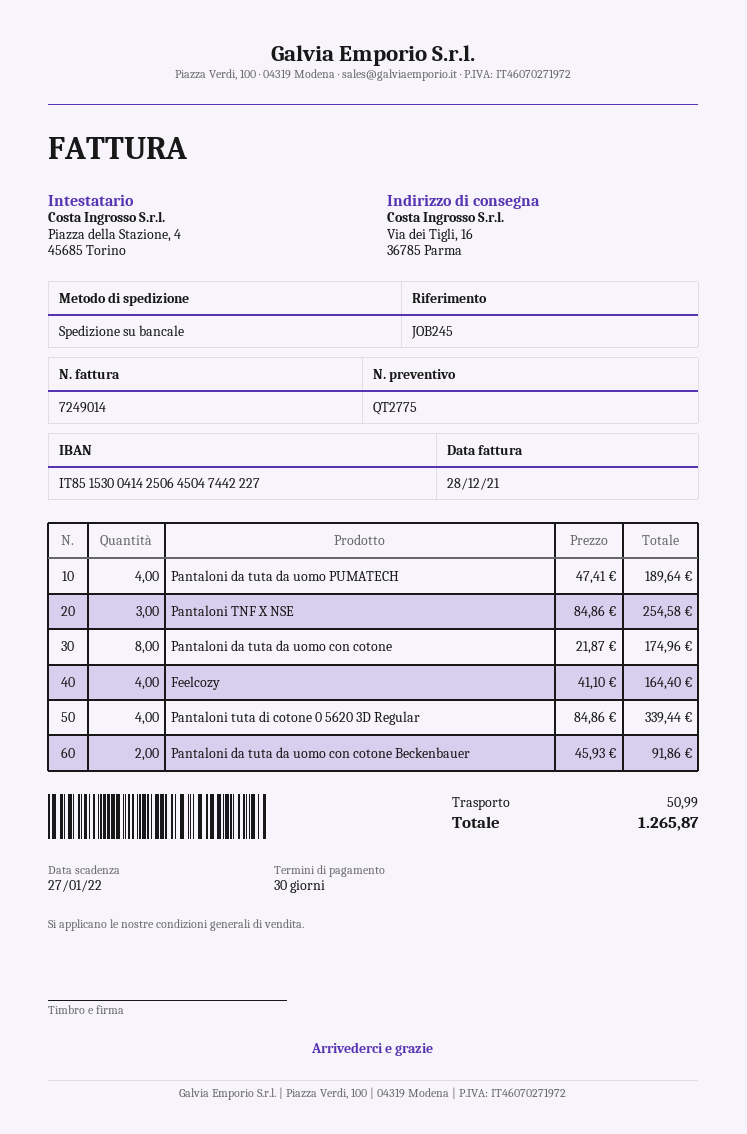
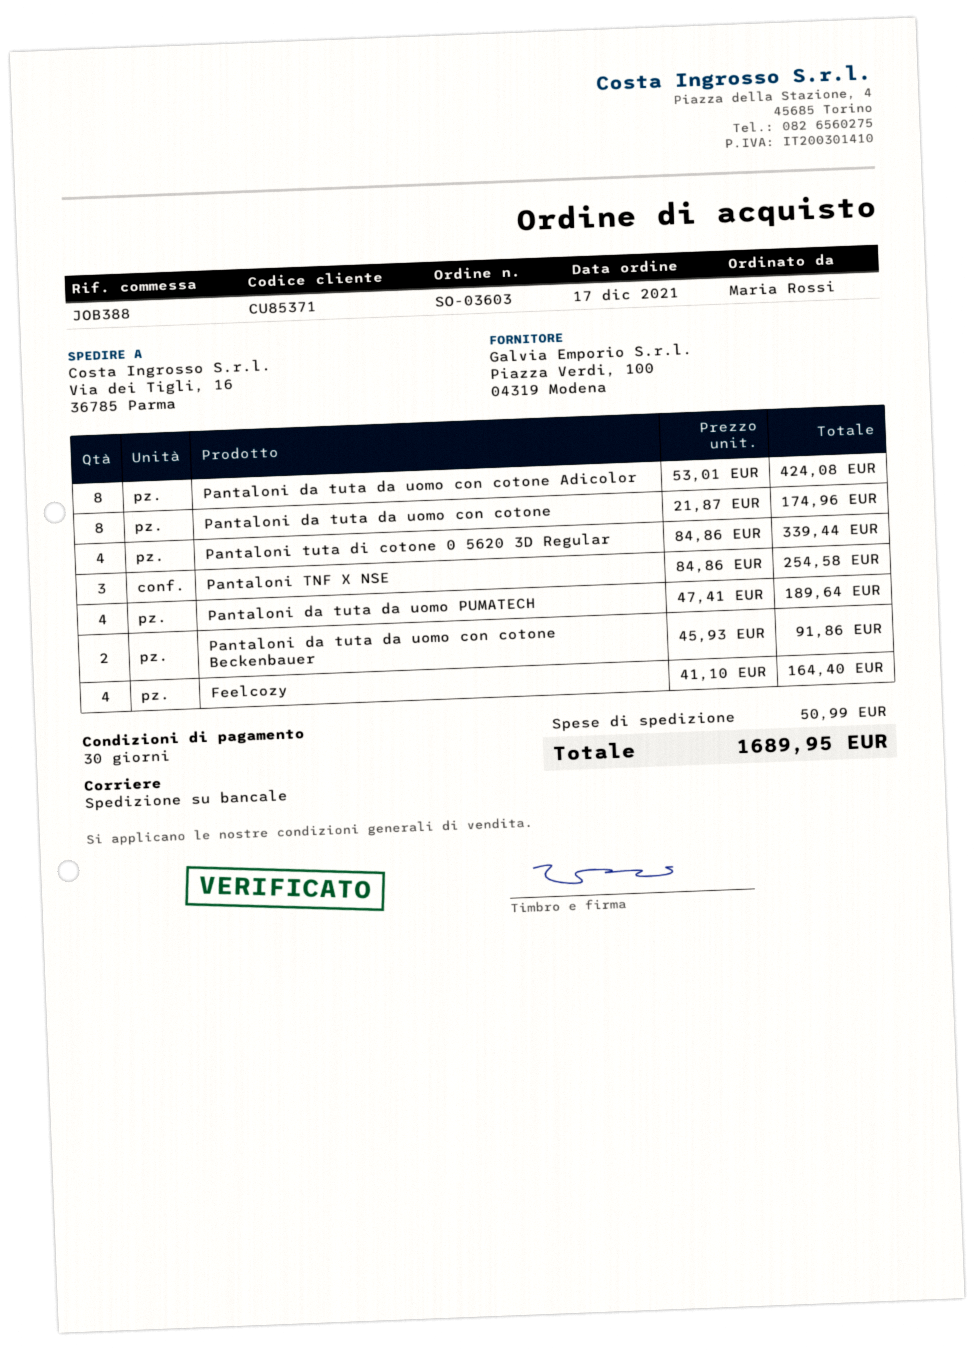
reference: JOB245 -> JOB388
Pantaloni da tuta da uomo con cotone Adicolor: none -> 8 x 53.01 = 424.08
total: 1265.87 -> 1689.95

